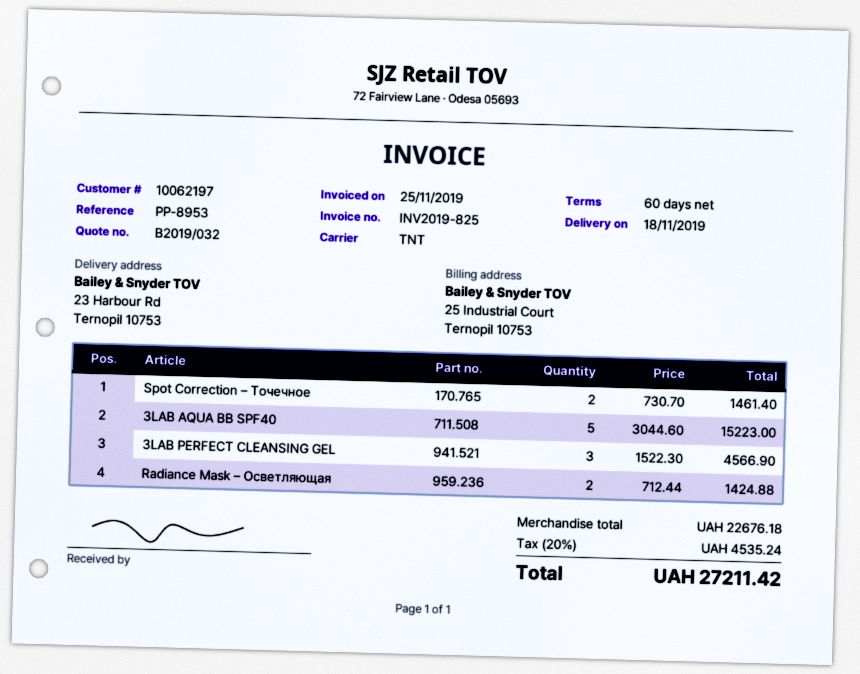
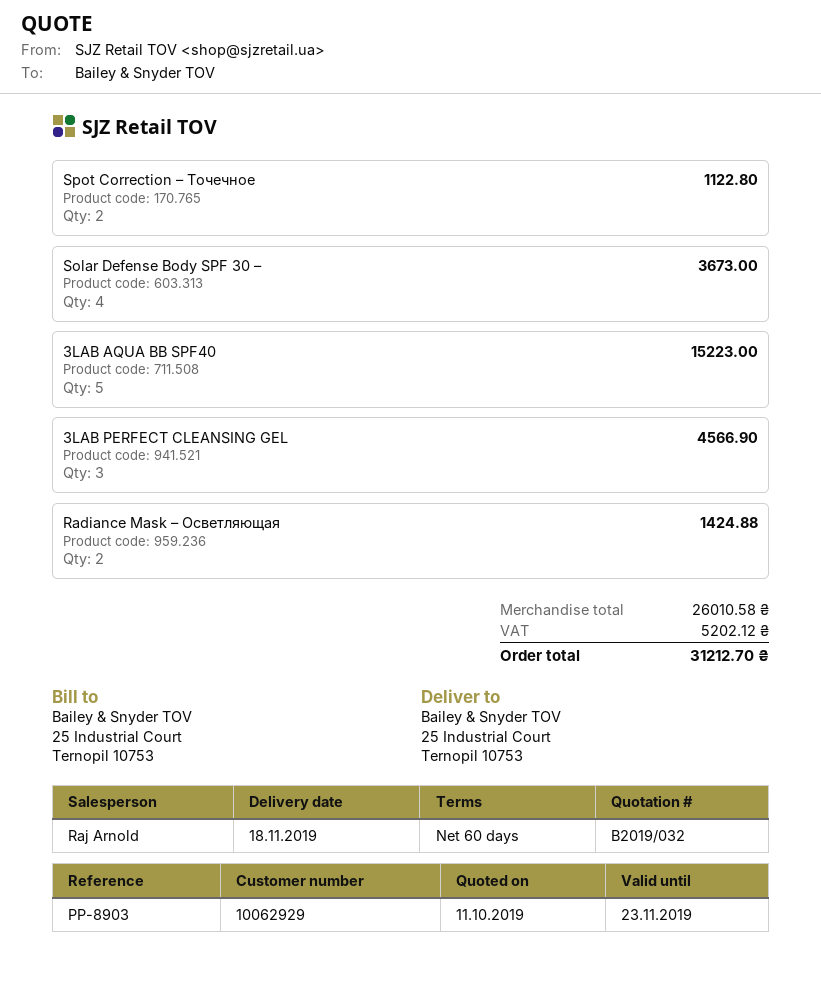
customer number: 10062197 -> 10062929
reference: PP-8953 -> PP-8903
ship to: 23 Harbour Rd, Ternopil 10753 -> 25 Industrial Court, Ternopil 10753
Spot Correction – Точечное: 2 for 1461.40 -> 2 for 1122.80
Solar Defense Body SPF 30 –: none -> 4 for 3673.00
subtotal: 22676.18 -> 26010.58
tax: 4535.24 -> 5202.12
total: 27211.42 -> 31212.70

